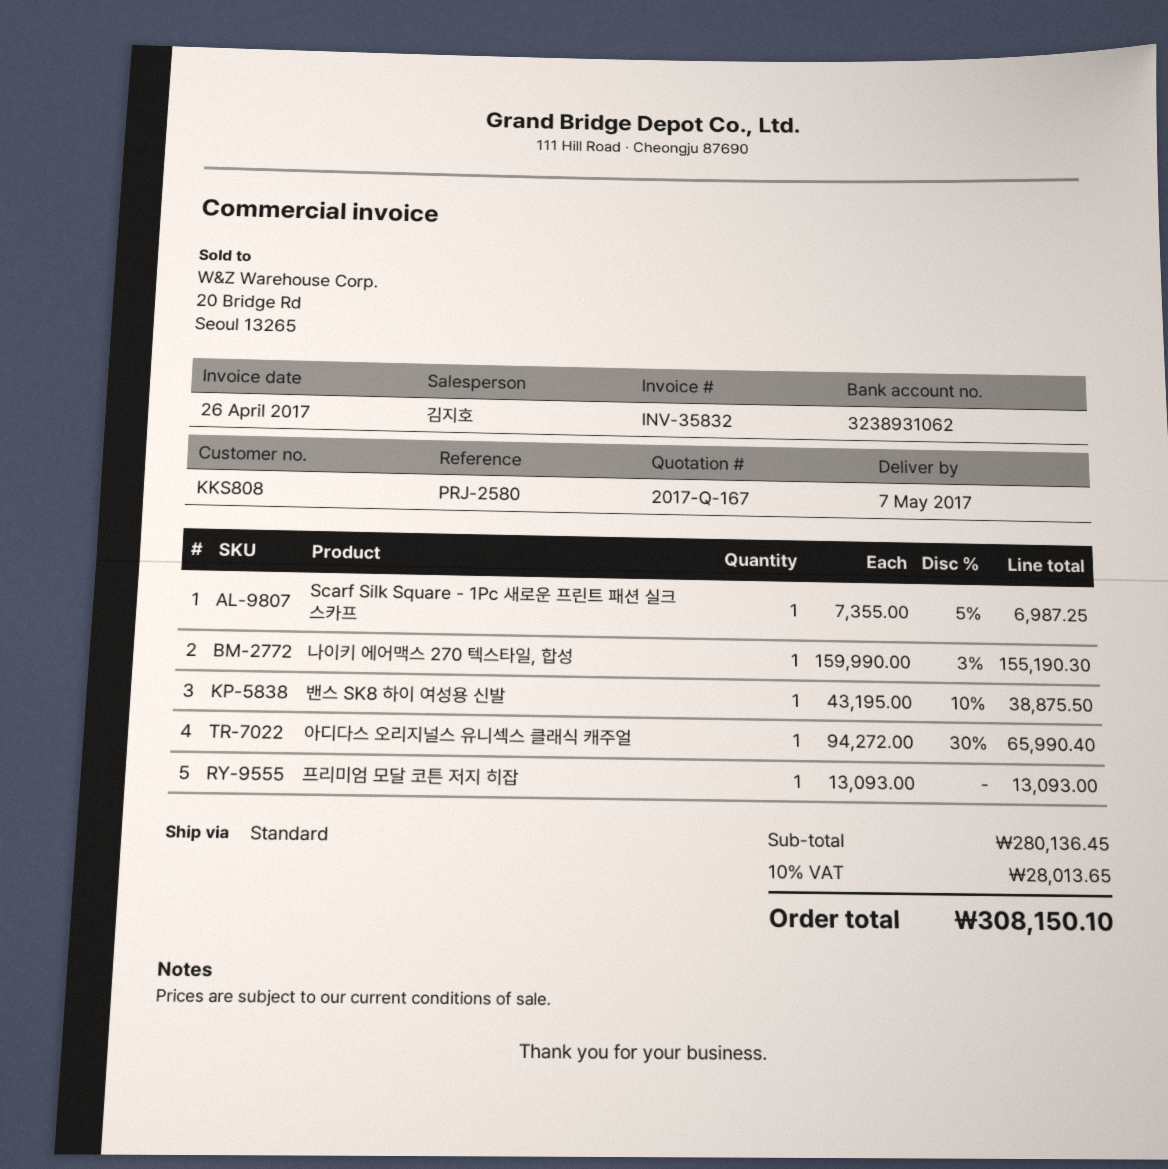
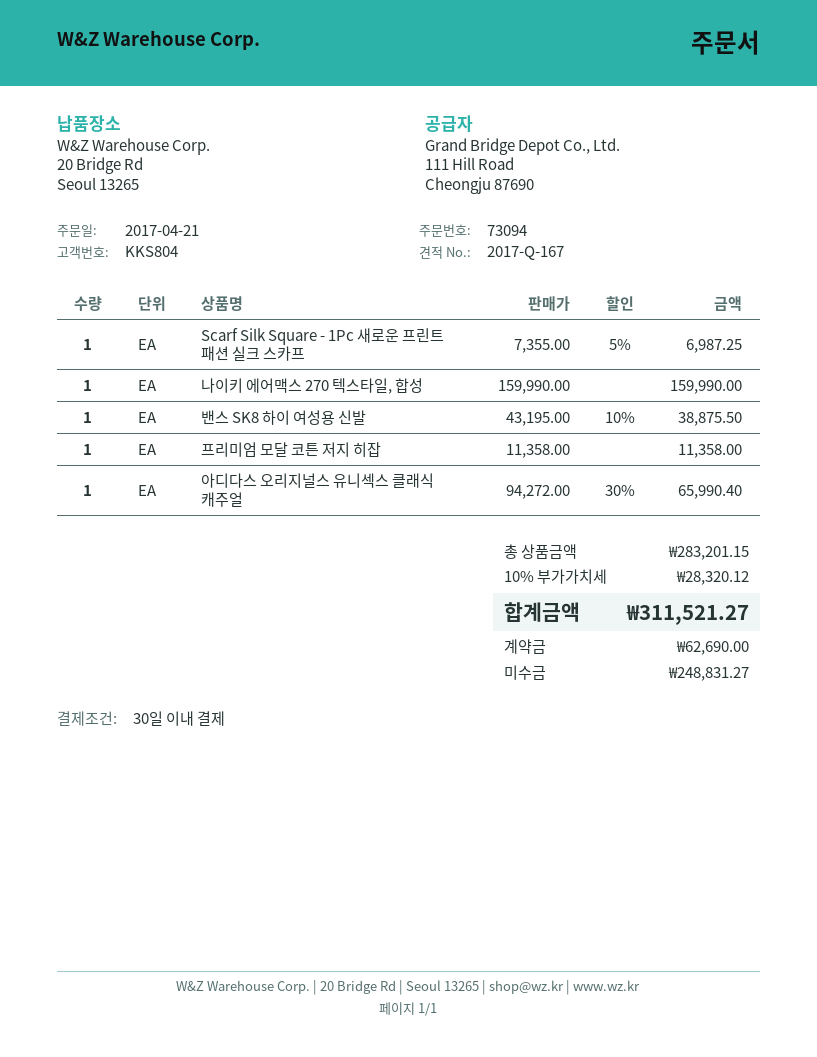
customer number: KKS808 -> KKS804
나이키 에어맥스 270 텍스타일, 합성: 1 x 159990.00 - 3% = 155190.30 -> 1 x 159990.00 = 159990.00
프리미엄 모달 코튼 저지 히잡: 1 x 13093.00 = 13093.00 -> 1 x 11358.00 = 11358.00
subtotal: 280136.45 -> 283201.15
tax: 10% = 28013.65 -> 10% = 28320.12
total: 308150.10 -> 311521.27

